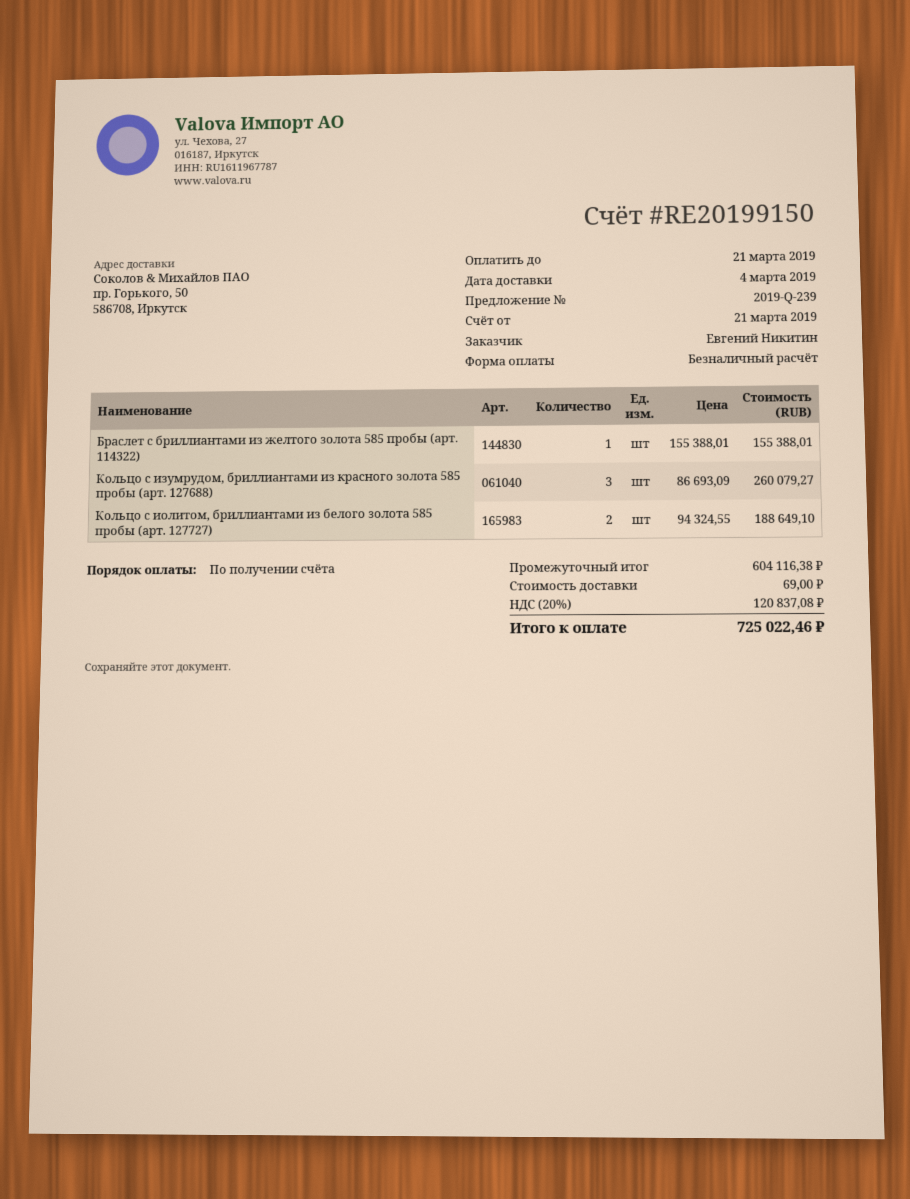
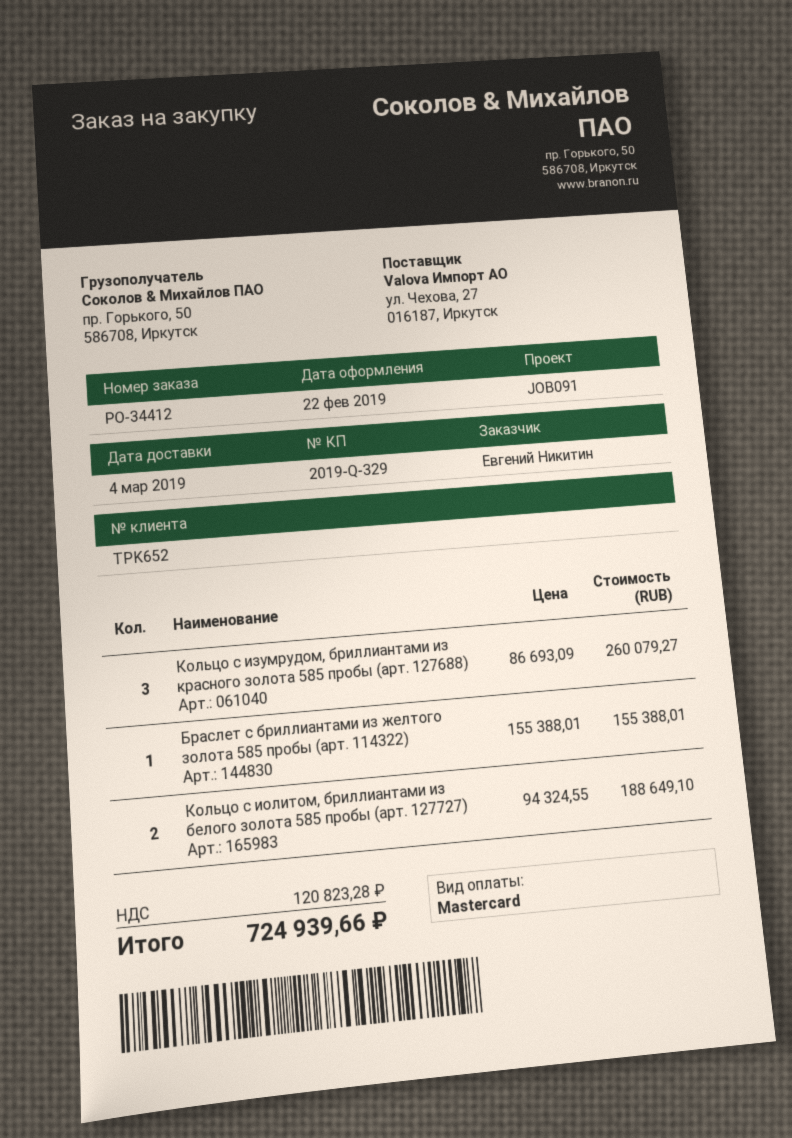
quote number: 2019-Q-239 -> 2019-Q-329
payment method: bank transfer -> Mastercard
shipping: 69.00 -> none
tax: 120837.08 -> 120823.28
total: 725022.46 -> 724939.66

